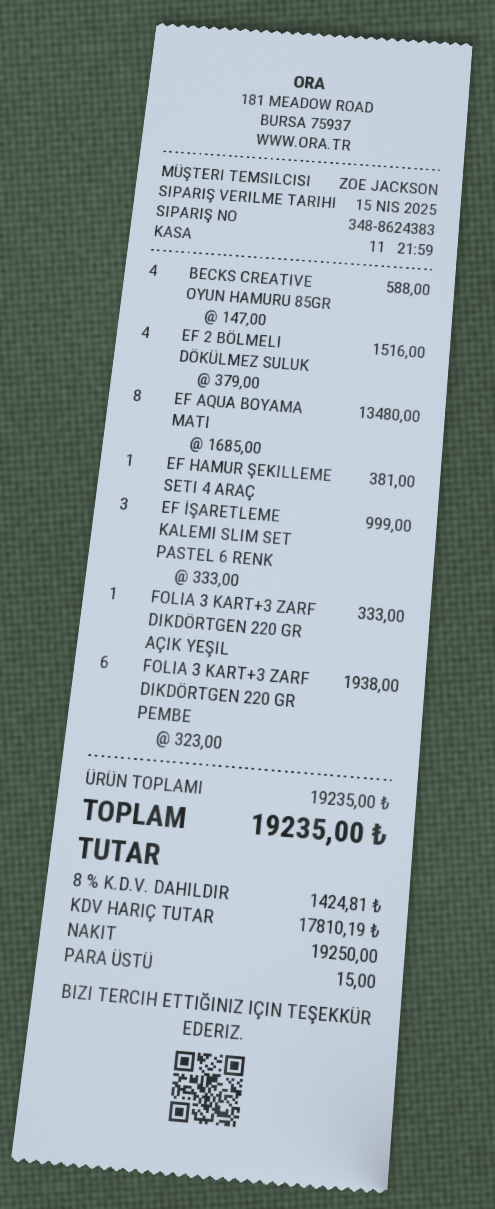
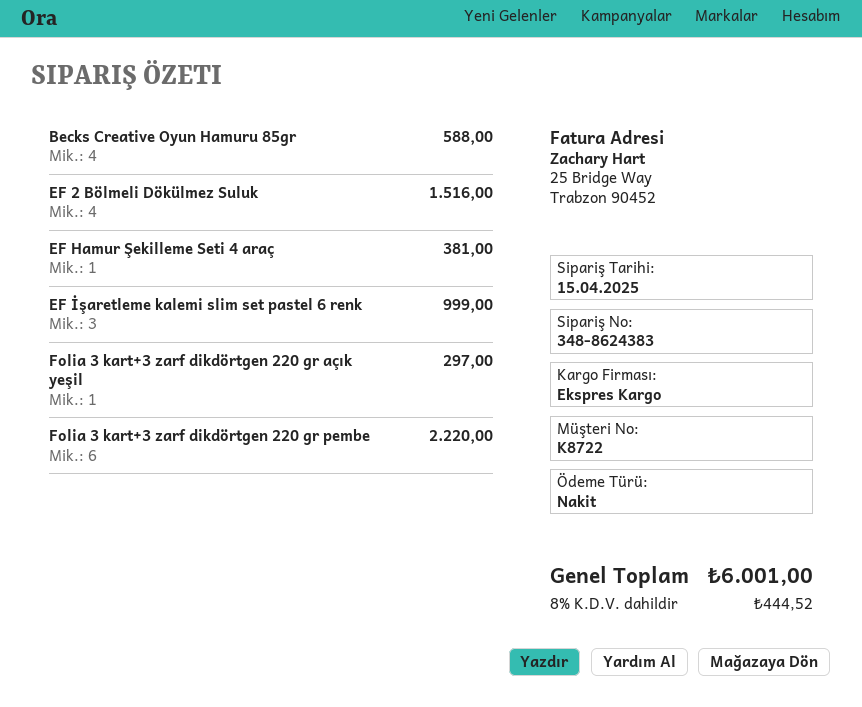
EF AQUA BOYAMA MATI: 8 for 13480.00 -> none
FOLIA 3 KART+3 ZARF DIKDÖRTGEN 220 GR AÇIK YEŞIL: 1 for 333.00 -> 1 for 297.00
FOLIA 3 KART+3 ZARF DIKDÖRTGEN 220 GR PEMBE: 6 for 1938.00 -> 6 for 2220.00
tax: 8% = 1424.81 -> 8% = 444.52
total: 19235.00 -> 6001.00

